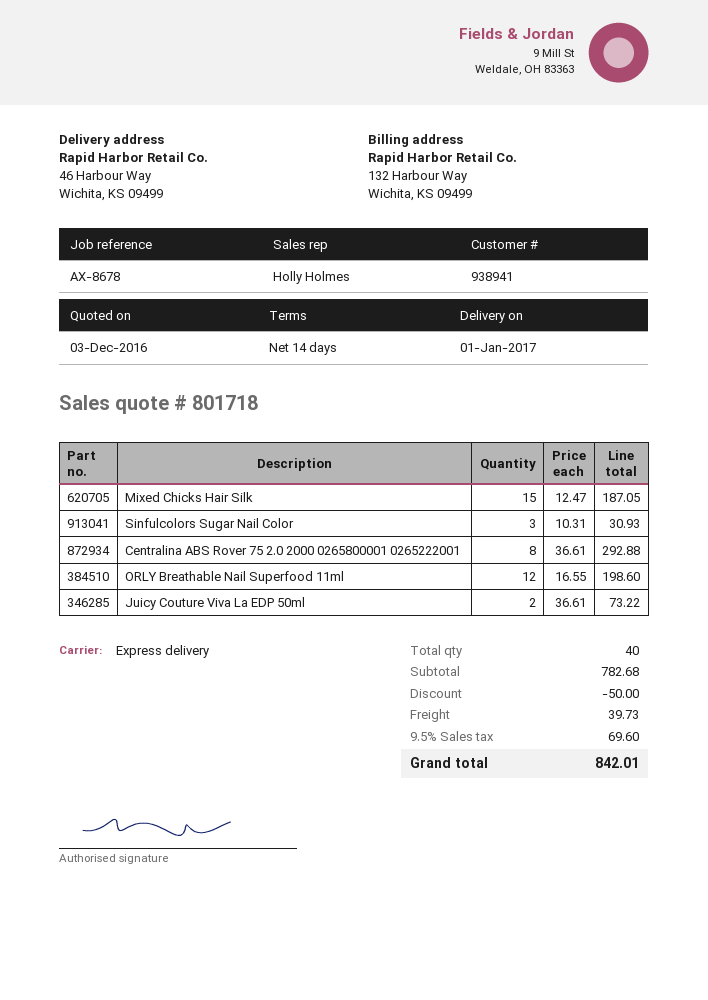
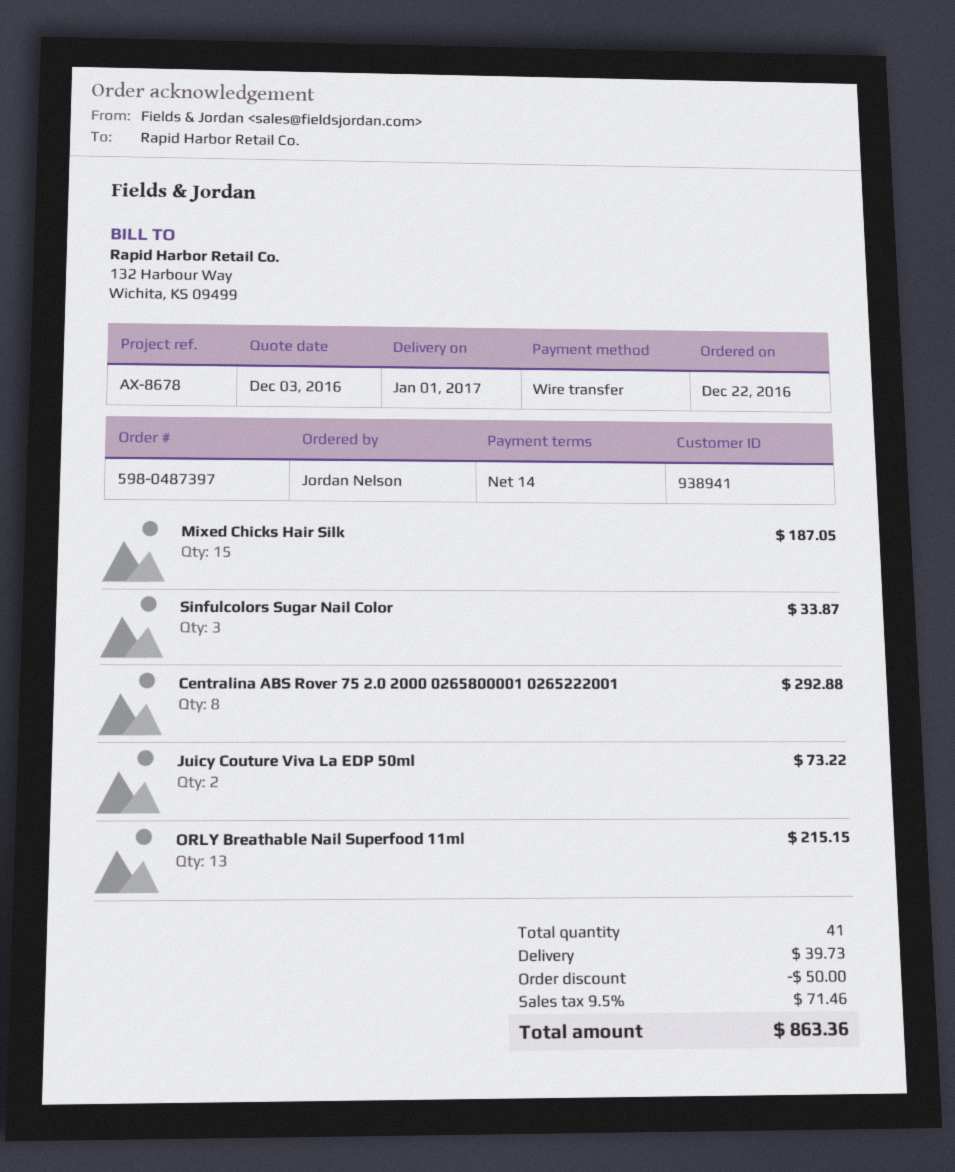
Sinfulcolors Sugar Nail Color: 3 for 30.93 -> 3 for 33.87
ORLY Breathable Nail Superfood 11ml: 12 for 198.60 -> 13 for 215.15
total quantity: 40 -> 41
tax: 9.5% = 69.60 -> 9.5% = 71.46
total: 842.01 -> 863.36

